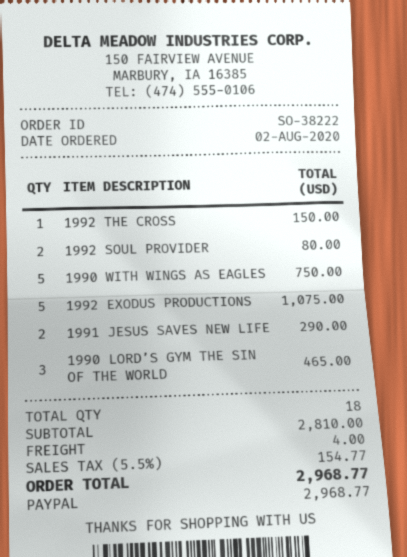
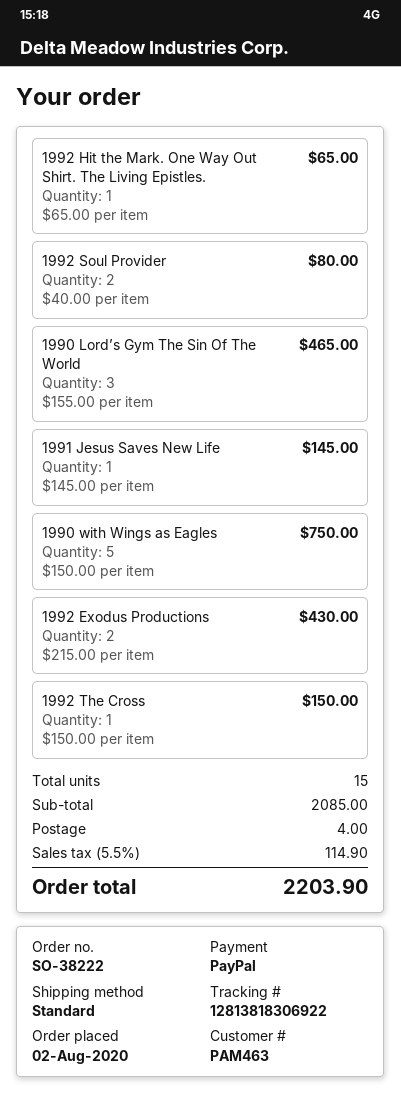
1992 EXODUS PRODUCTIONS: 5 for 1075.00 -> 2 for 430.00
1991 JESUS SAVES NEW LIFE: 2 for 290.00 -> 1 for 145.00
1992 Hit the Mark. One Way Out Shirt. The Living Epistles.: none -> 1 for 65.00
total quantity: 18 -> 15
subtotal: 2810.00 -> 2085.00
tax: 5.5% = 154.77 -> 5.5% = 114.90
total: 2968.77 -> 2203.90

